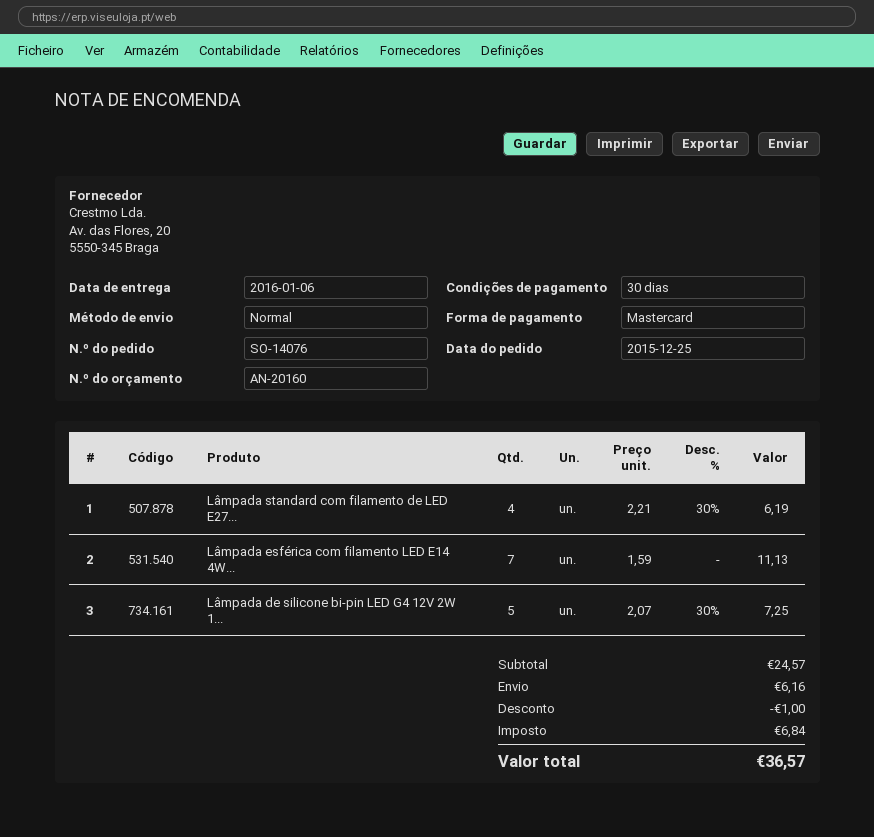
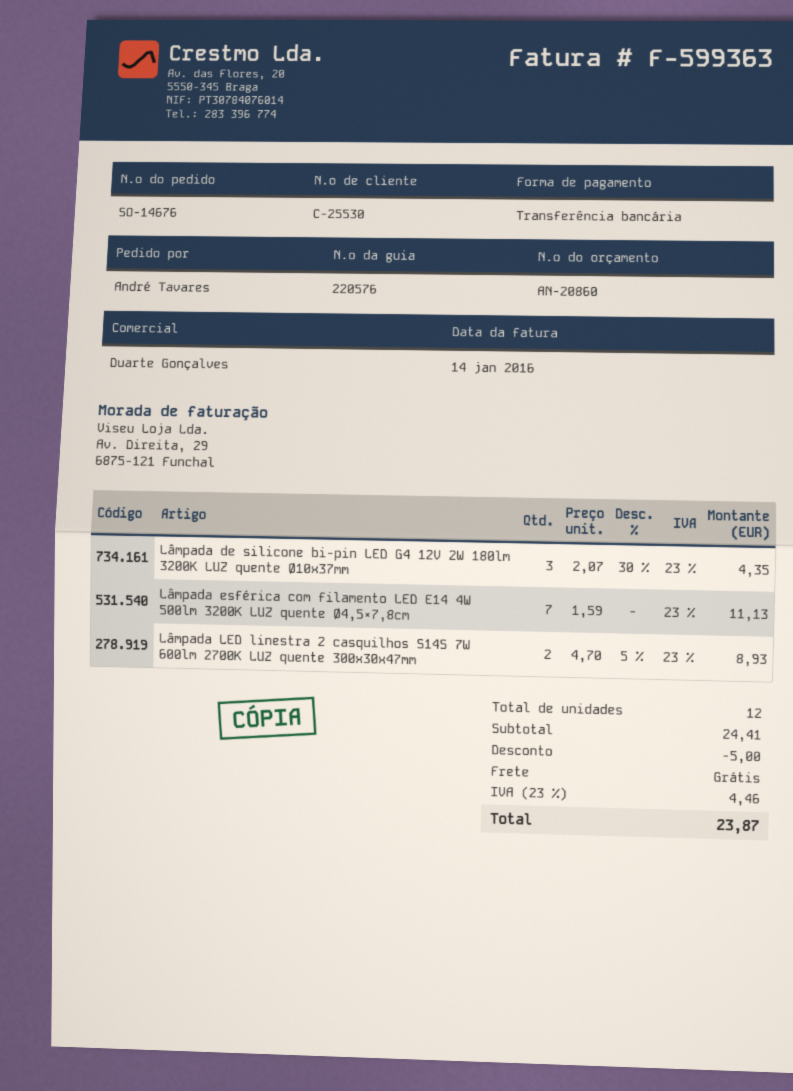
quote number: AN-20160 -> AN-20860
order number: SO-14076 -> SO-14676
payment method: Mastercard -> bank transfer
Lâmpada standard com filamento de LED E27...: 4 x 2.21 - 30% = 6.19 -> none
Lâmpada de silicone bi-pin LED G4 12V 2W 1...: 5 x 2.07 - 30% = 7.25 -> 3 x 2.07 - 30% = 4.35
Lâmpada LED linestra 2 casquilhos S14S 7W 600lm 2700K LUZ quente 300x30x47mm: none -> 2 x 4.70 - 5% = 8.93
subtotal: 24.57 -> 24.41
discount: 1.00 -> 5.00
shipping: 6.16 -> 0.00
tax: 6.84 -> 4.46
total: 36.57 -> 23.87

